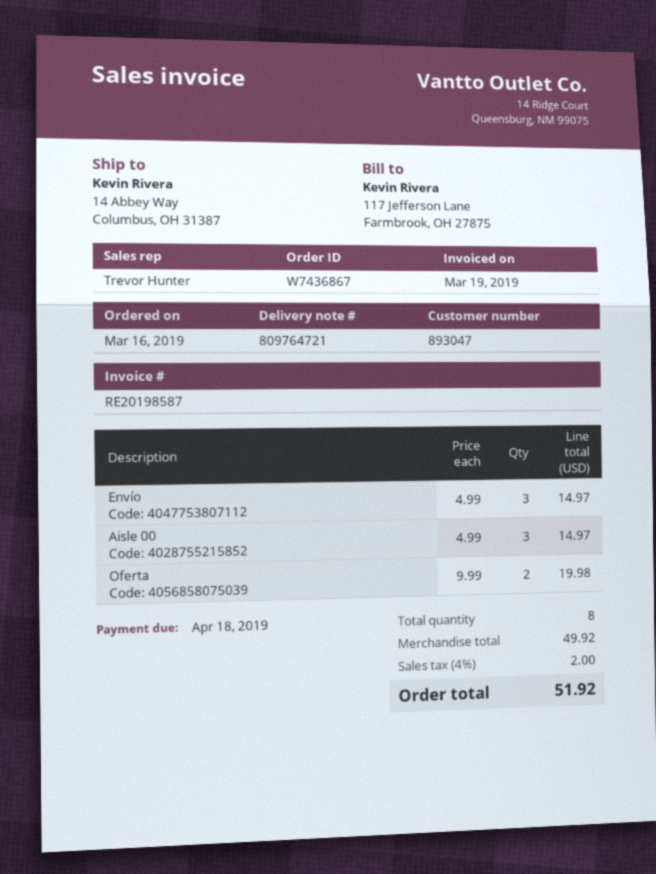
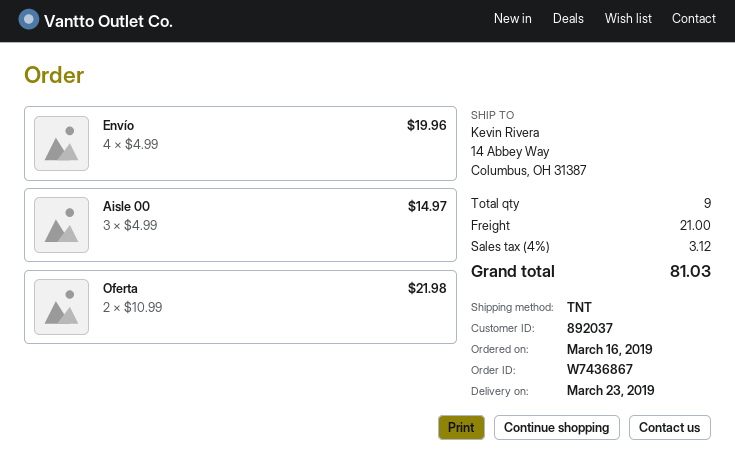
customer number: 893047 -> 892037
Envío: 3 x 4.99 = 14.97 -> 4 x 4.99 = 19.96
Oferta: 2 x 9.99 = 19.98 -> 2 x 10.99 = 21.98
total quantity: 8 -> 9
shipping: none -> 21.00
tax: 4% = 2.00 -> 4% = 3.12
total: 51.92 -> 81.03

